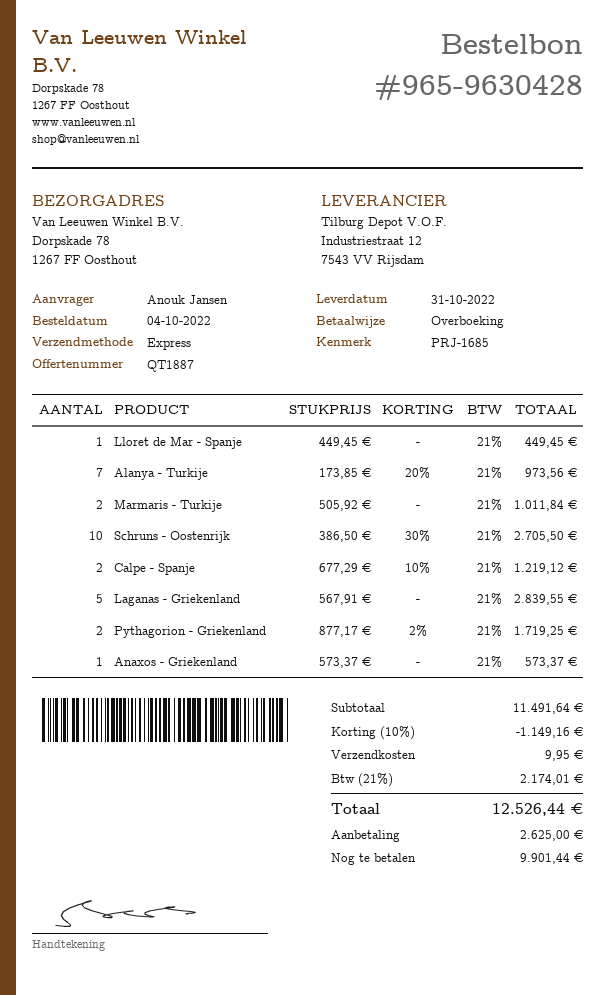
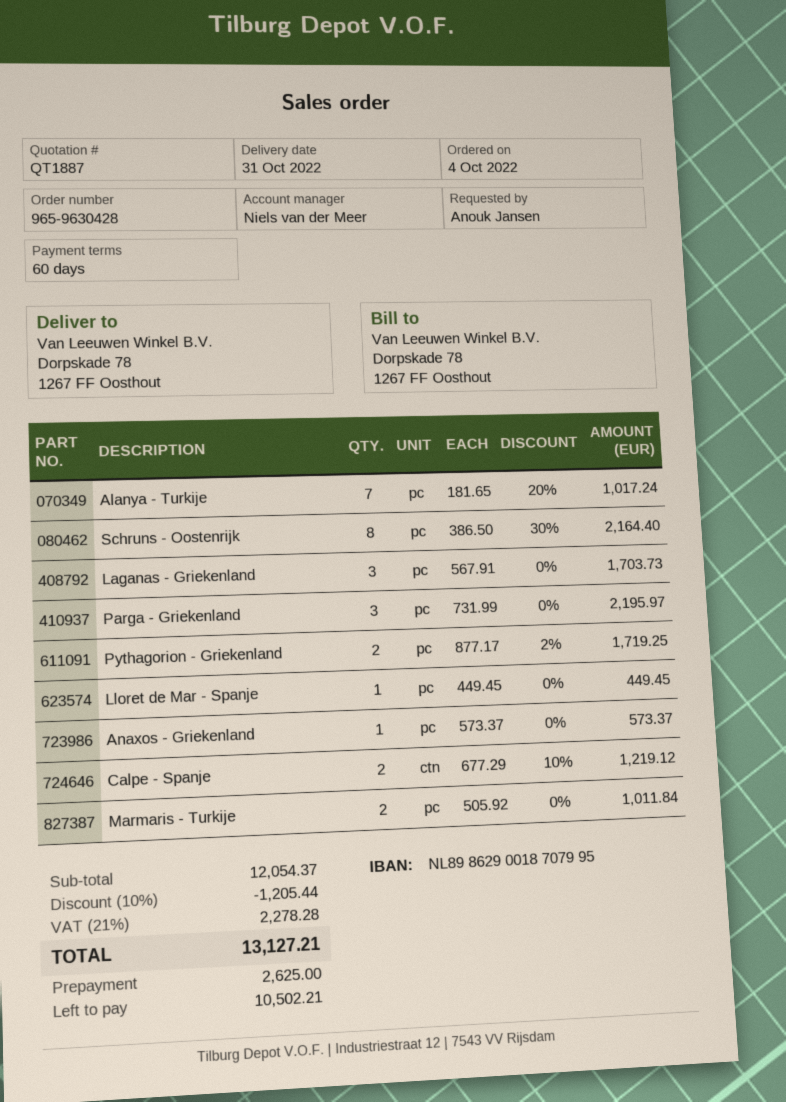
Alanya - Turkije: 7 x 173.85 - 20% = 973.56 -> 7 x 181.65 - 20% = 1017.24
Schruns - Oostenrijk: 10 x 386.50 - 30% = 2705.50 -> 8 x 386.50 - 30% = 2164.40
Laganas - Griekenland: 5 x 567.91 = 2839.55 -> 3 x 567.91 = 1703.73
Parga - Griekenland: none -> 3 x 731.99 = 2195.97
subtotal: 11491.64 -> 12054.37
discount: 10% = 1149.16 -> 10% = 1205.44
shipping: 9.95 -> none
tax: 21% = 2174.01 -> 21% = 2278.28
total: 12526.44 -> 13127.21
balance: 9901.44 -> 10502.21

